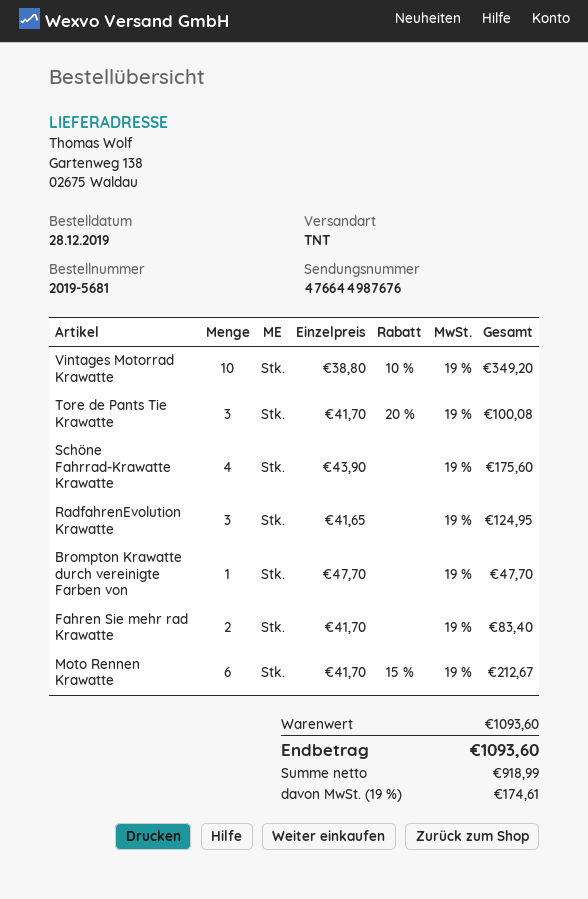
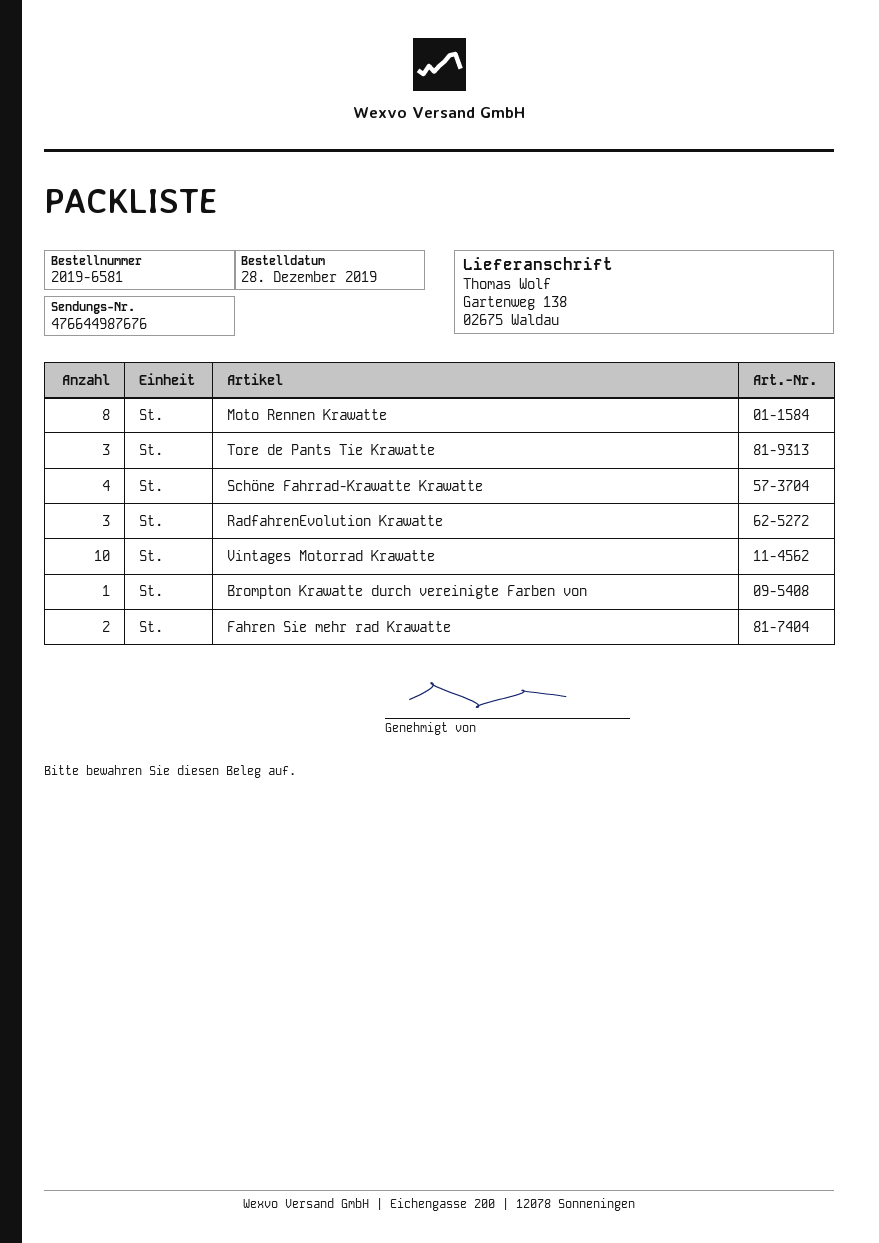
order number: 2019-5681 -> 2019-6581
Moto Rennen Krawatte: 6 -> 8

